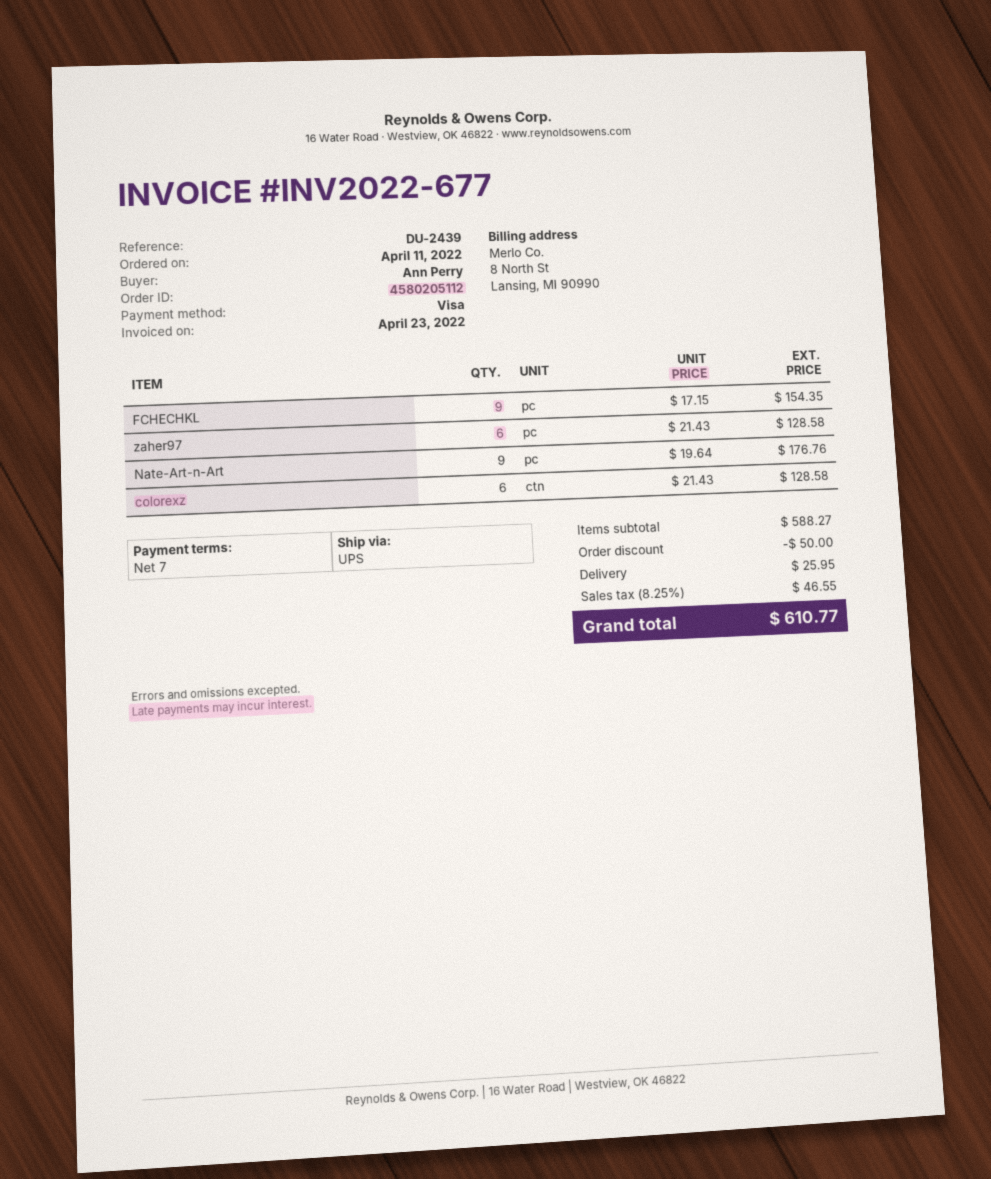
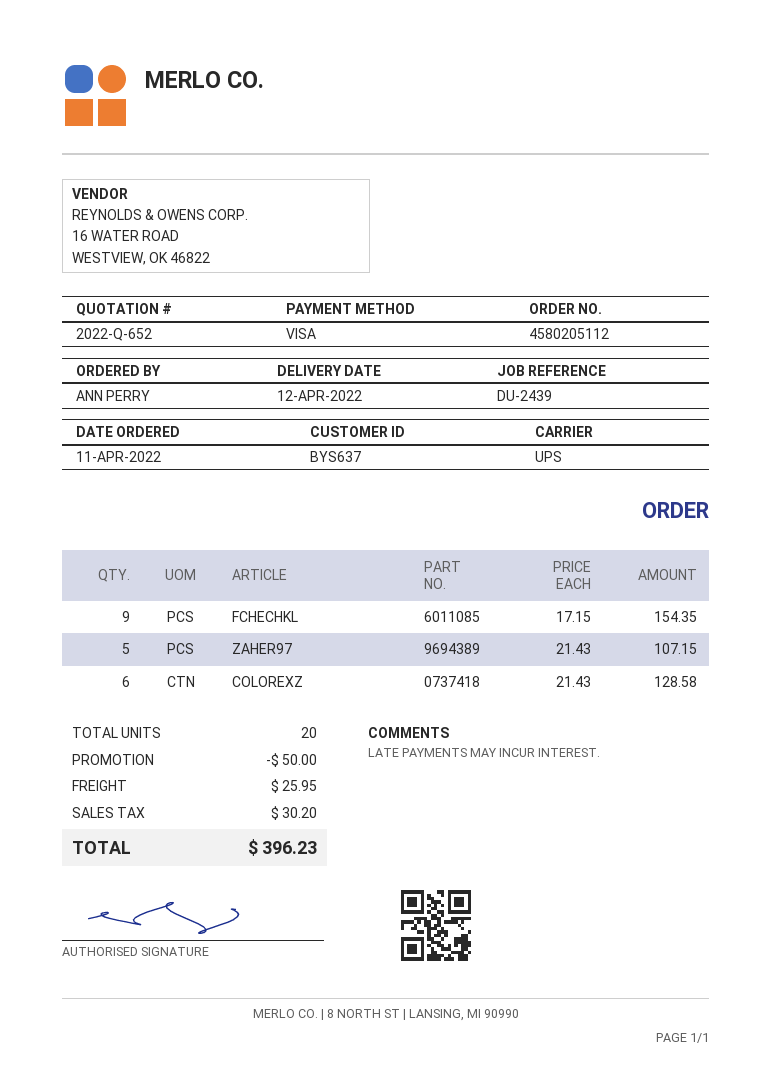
zaher97: 6 x 21.43 = 128.58 -> 5 x 21.43 = 107.15
Nate-Art-n-Art: 9 x 19.64 = 176.76 -> none
tax: 46.55 -> 30.20
total: 610.77 -> 396.23

